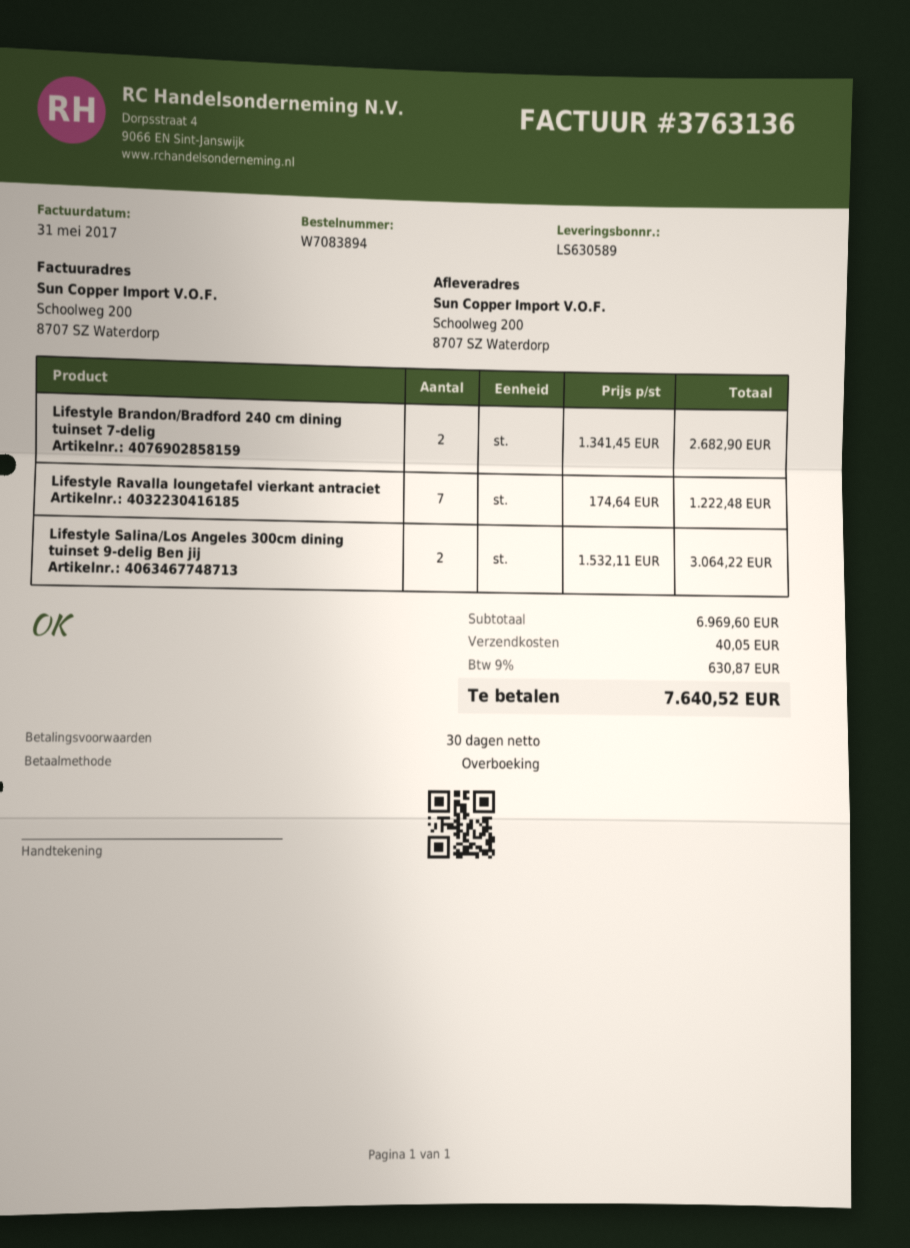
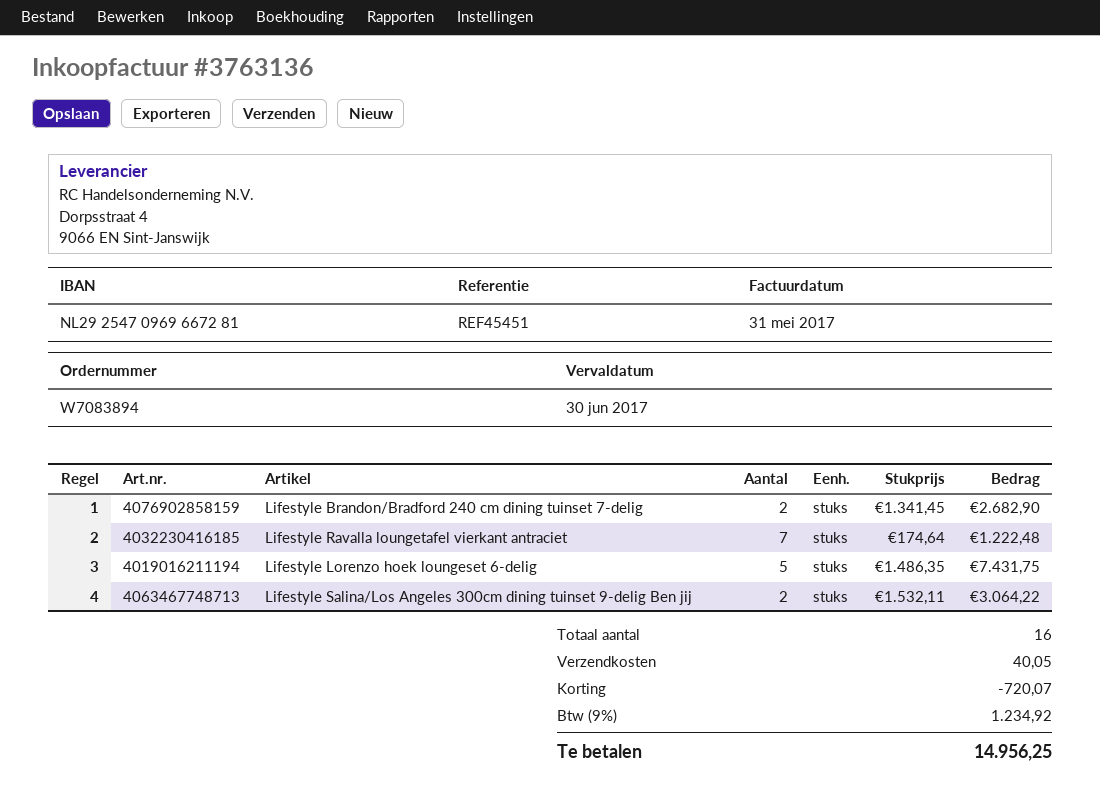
Lifestyle Lorenzo hoek loungeset 6-delig: none -> 5 x 1486.35 = 7431.75
discount: none -> 720.07
tax: 9% = 630.87 -> 9% = 1234.92
total: 7640.52 -> 14956.25

